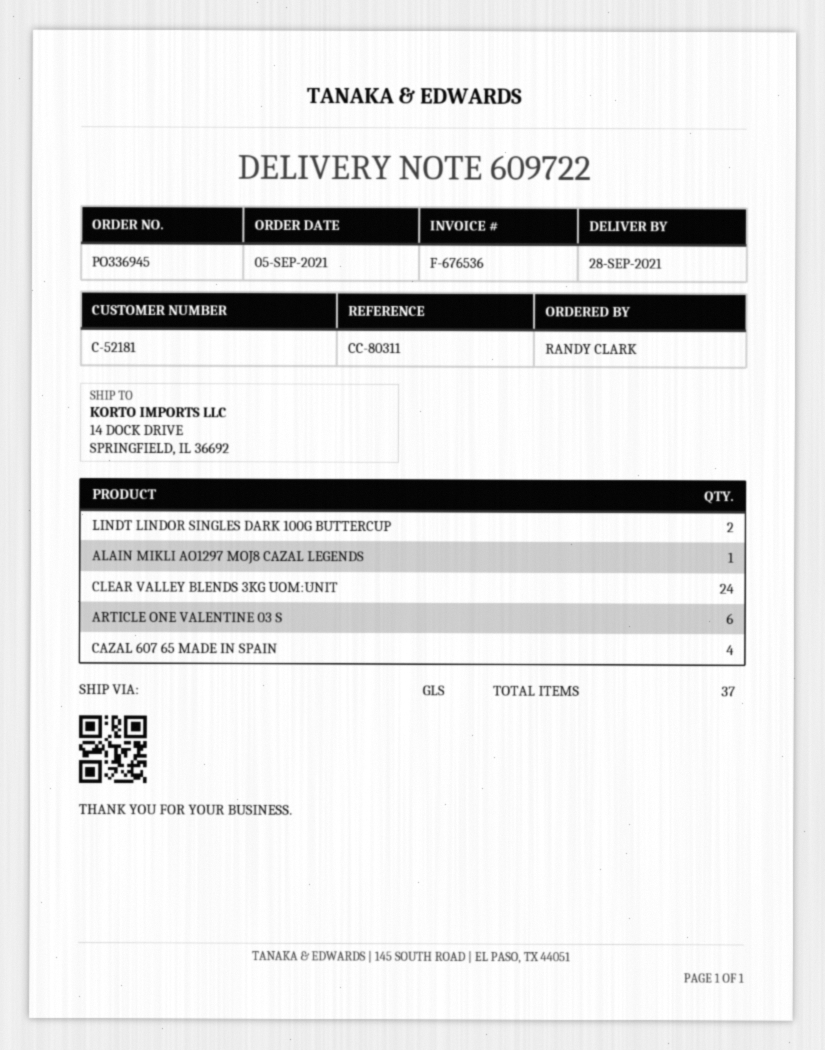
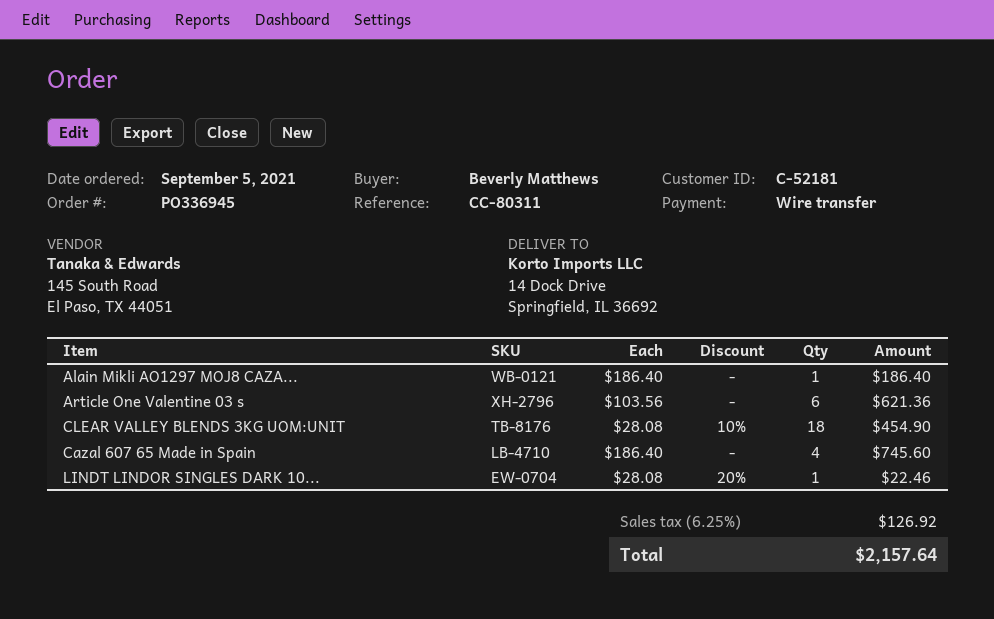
ordered by: RANDY CLARK -> Beverly Matthews
LINDT LINDOR SINGLES DARK 100G BUTTERCUP: 2 -> 1
CLEAR VALLEY BLENDS 3KG UOM:UNIT: 24 -> 18

